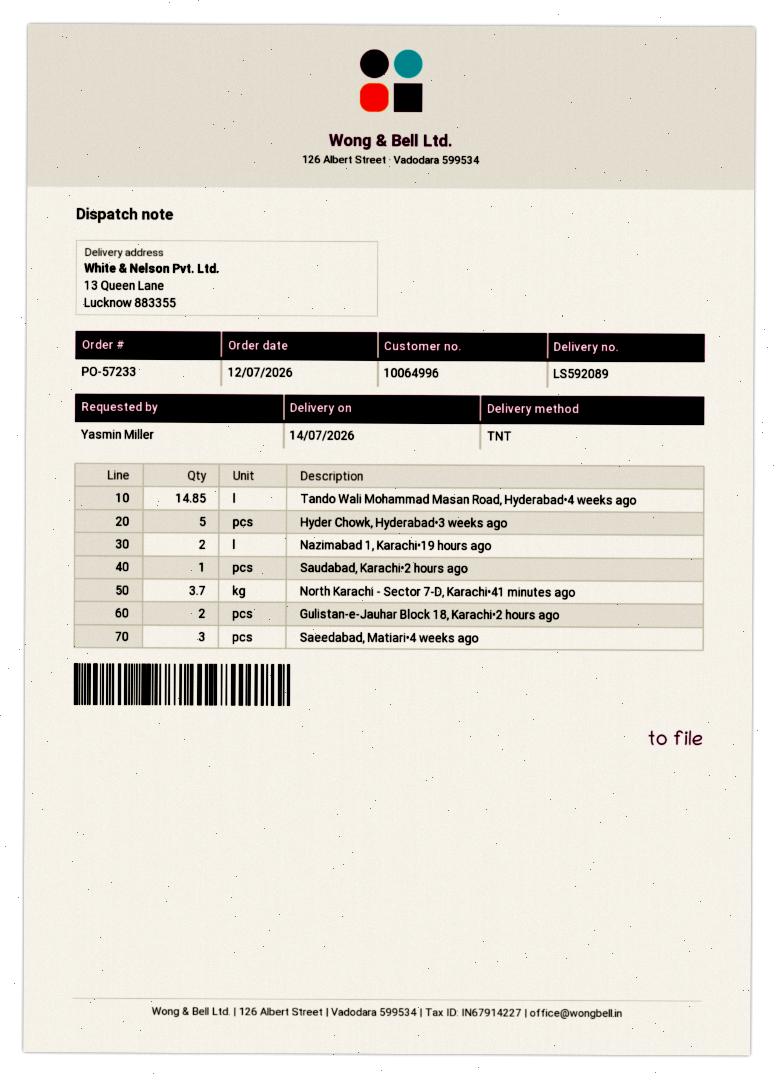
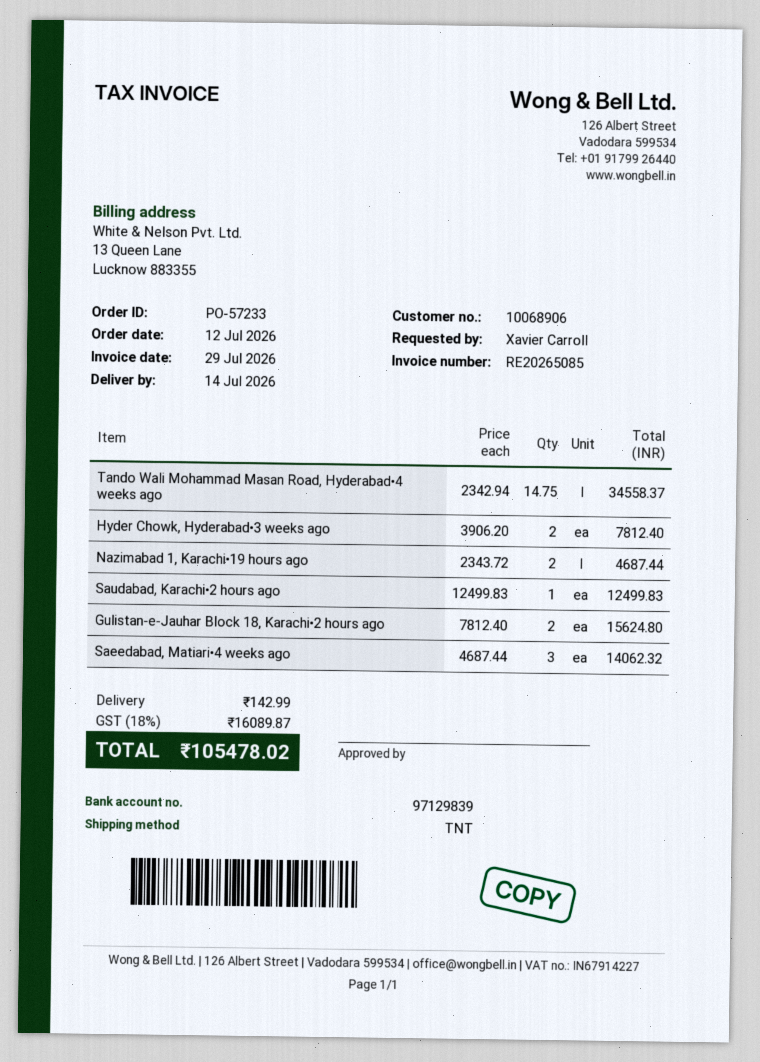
customer number: 10064996 -> 10068906
ordered by: Yasmin Miller -> Xavier Carroll
Tando Wali Mohammad Masan Road, Hyderabad•4 weeks ago: 14.85 -> 14.75
Hyder Chowk, Hyderabad•3 weeks ago: 5 -> 2
North Karachi - Sector 7-D, Karachi•41 minutes ago: 3.7 -> none

